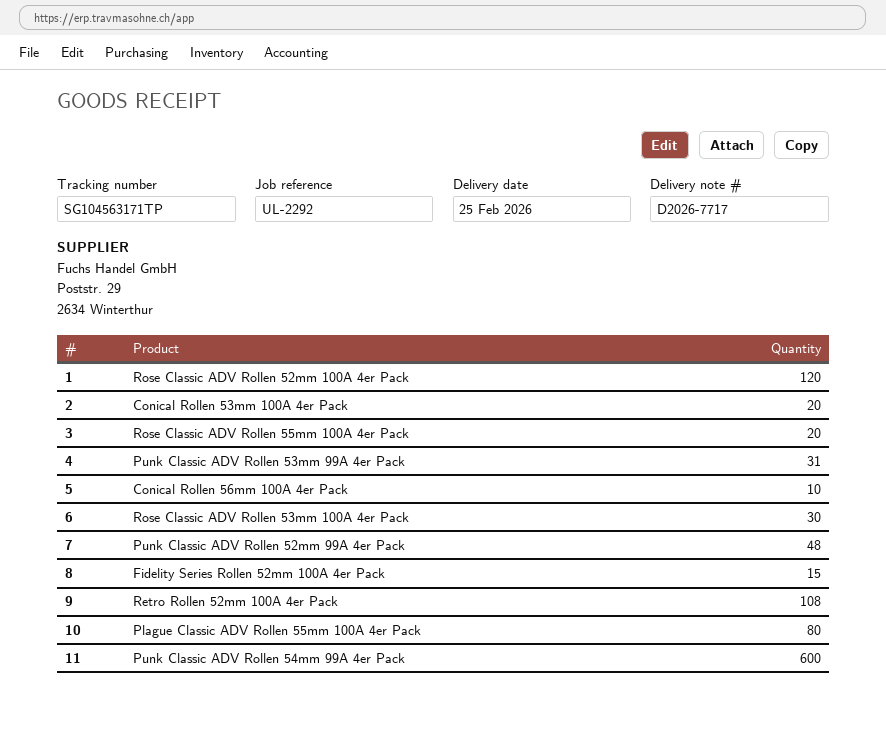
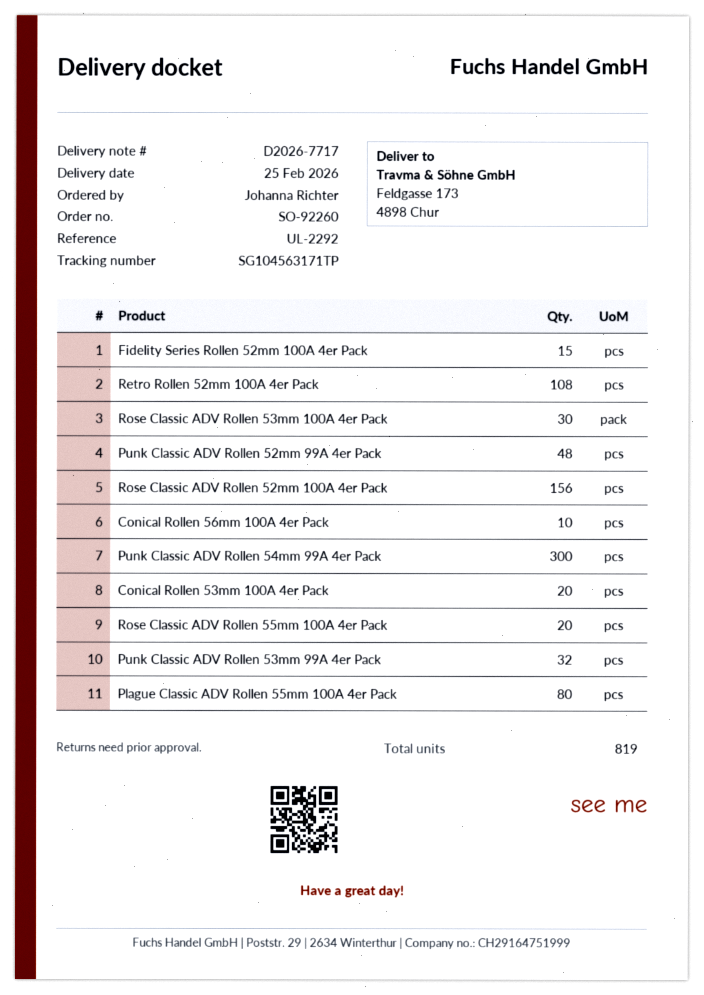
Rose Classic ADV Rollen 52mm 100A 4er Pack: 120 -> 156
Punk Classic ADV Rollen 53mm 99A 4er Pack: 31 -> 32
Punk Classic ADV Rollen 54mm 99A 4er Pack: 600 -> 300

